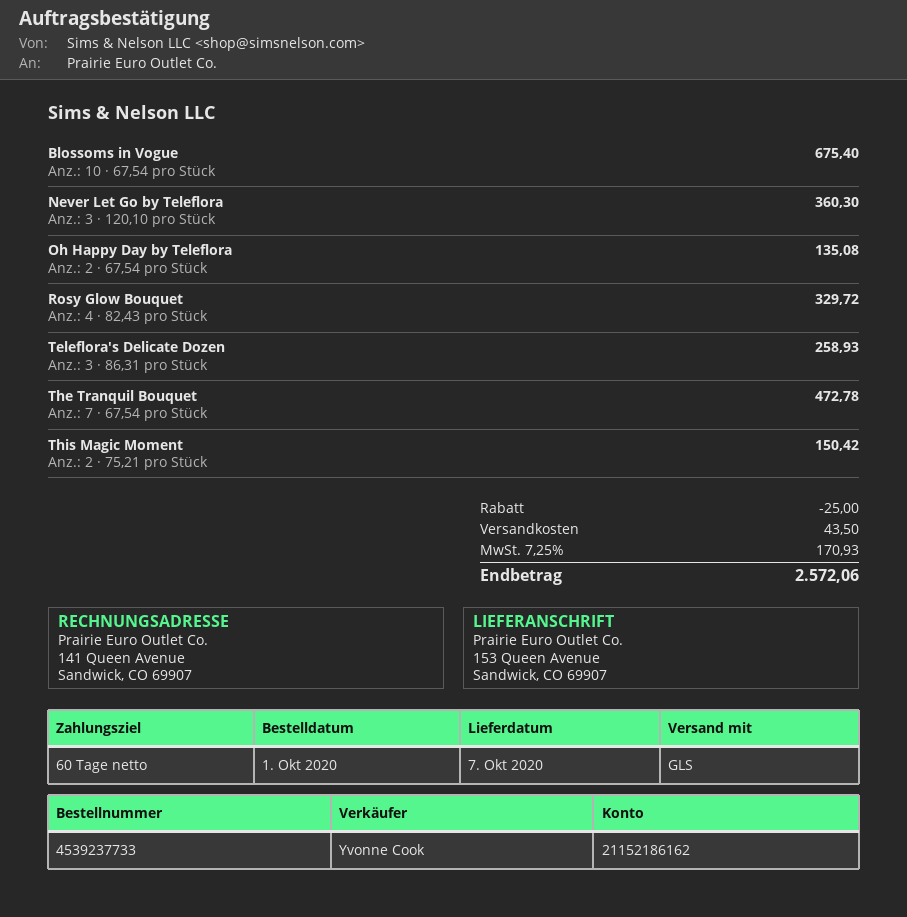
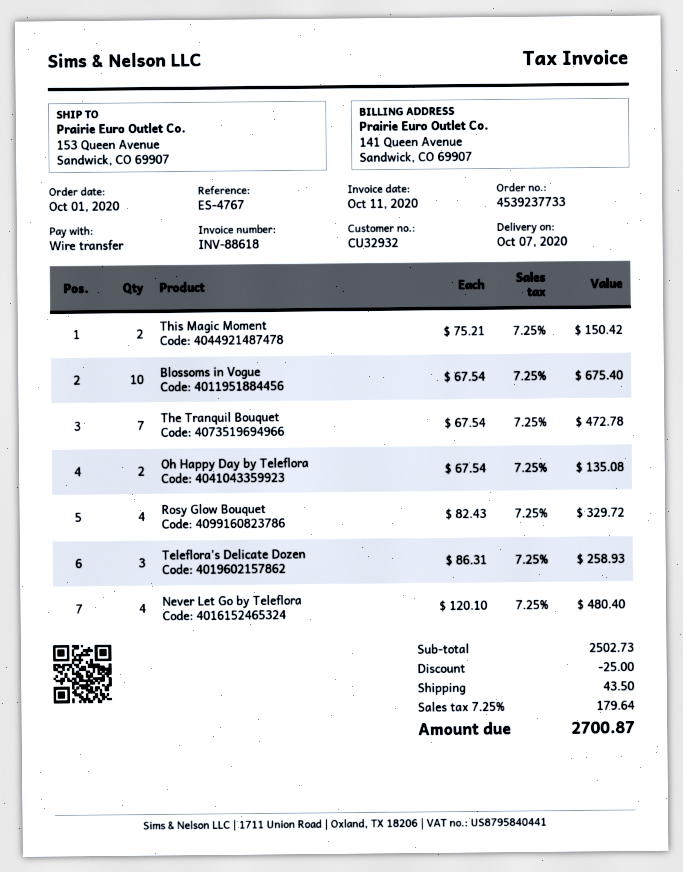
Never Let Go by Teleflora: 3 x 120.10 = 360.30 -> 4 x 120.10 = 480.40
tax: 7.25% = 170.93 -> 7.25% = 179.64
total: 2572.06 -> 2700.87

